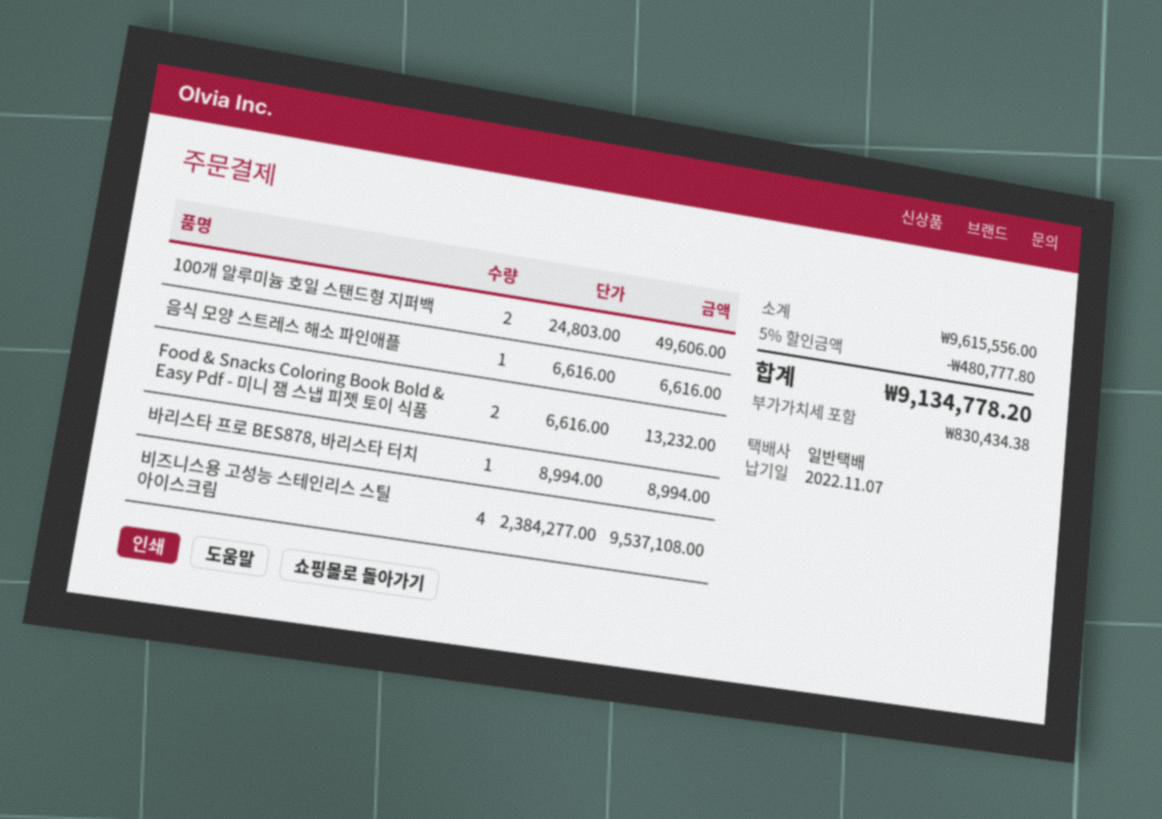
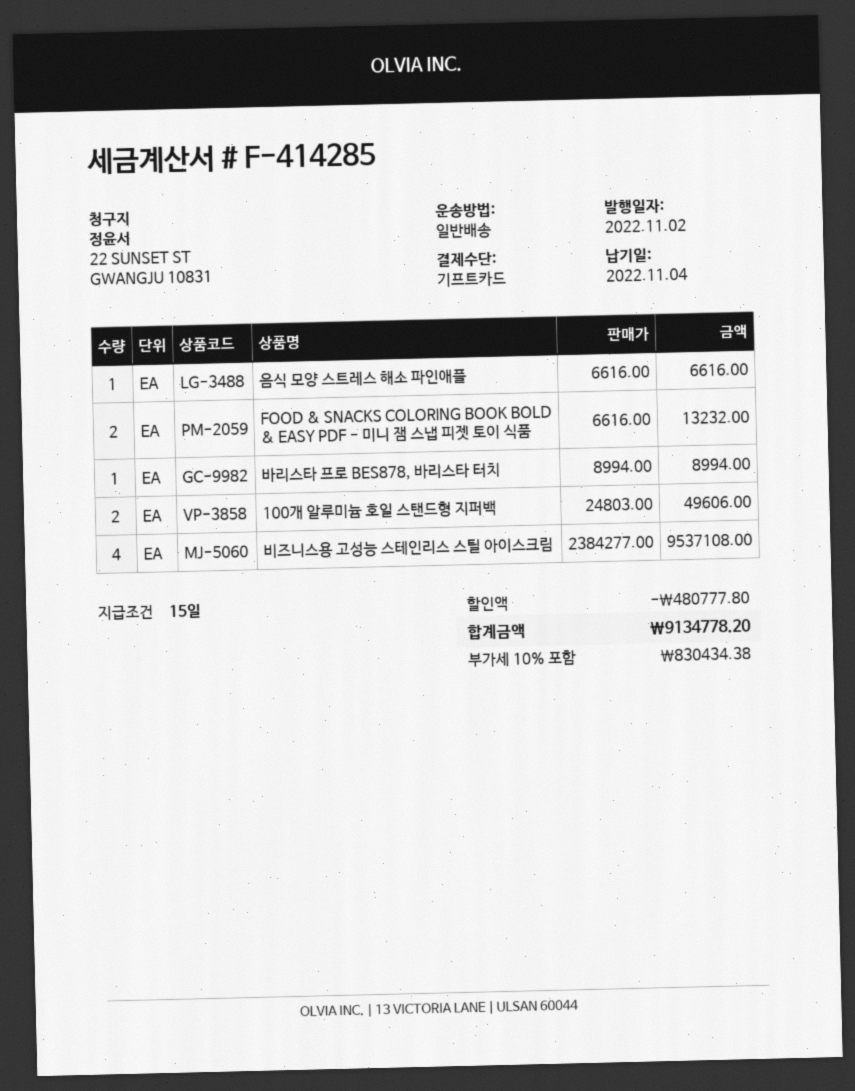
delivery date: 2022-11-07 -> 2022-11-04

